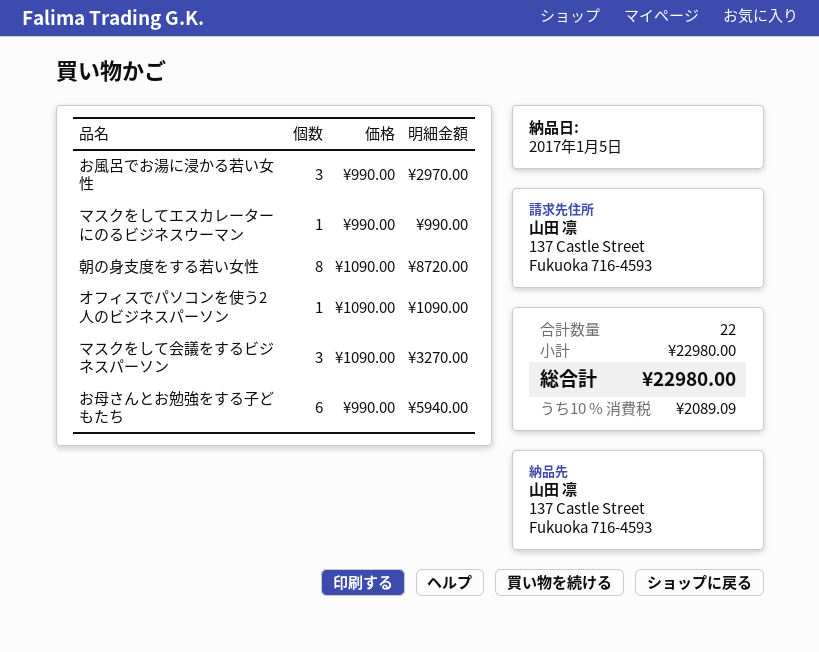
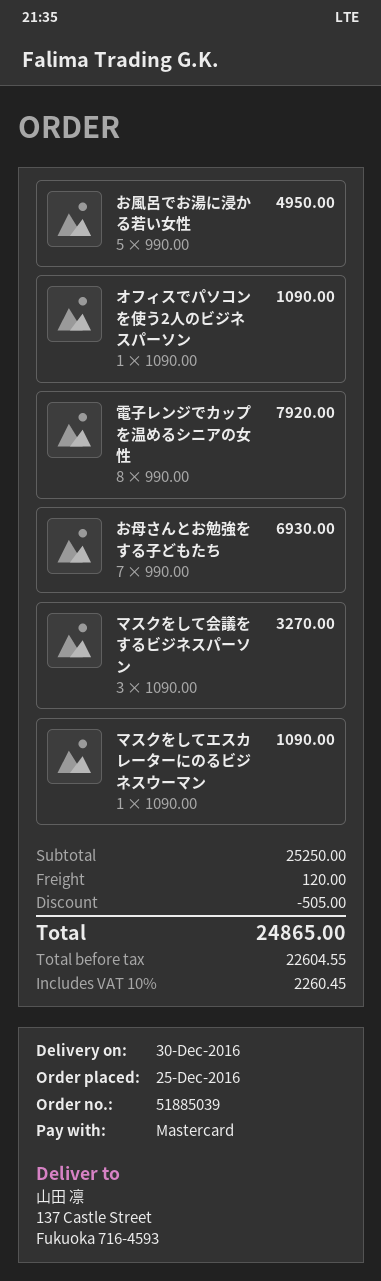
delivery date: 2017-01-05 -> 2016-12-30
お風呂でお湯に浸かる若い女性: 3 x 990.00 = 2970.00 -> 5 x 990.00 = 4950.00
マスクをしてエスカレーターにのるビジネスウーマン: 1 x 990.00 = 990.00 -> 1 x 1090.00 = 1090.00
朝の身支度をする若い女性: 8 x 1090.00 = 8720.00 -> none
お母さんとお勉強をする子どもたち: 6 x 990.00 = 5940.00 -> 7 x 990.00 = 6930.00
電子レンジでカップを温めるシニアの女性: none -> 8 x 990.00 = 7920.00
subtotal: 22980.00 -> 25250.00
discount: none -> 505.00
shipping: none -> 120.00
tax: 10% = 2089.09 -> 10% = 2260.45
total: 22980.00 -> 24865.00

